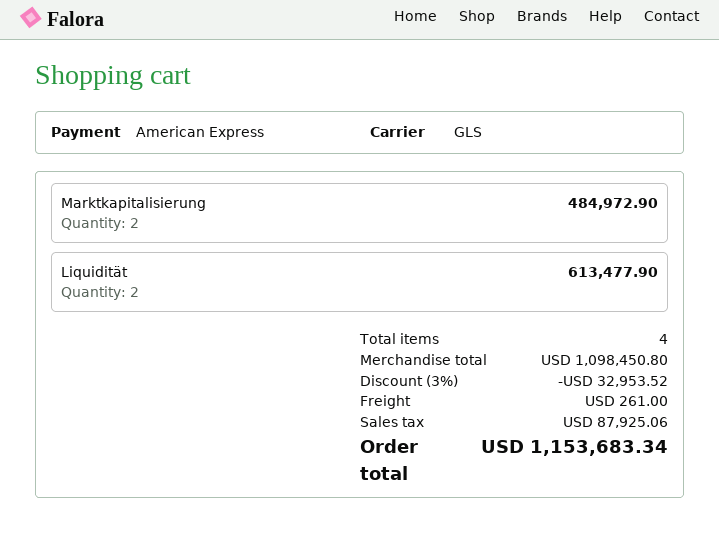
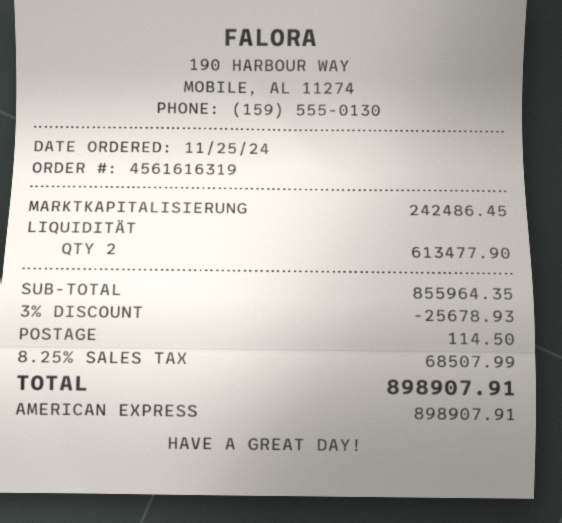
Marktkapitalisierung: 2 for 484972.90 -> 1 for 242486.45
subtotal: 1098450.80 -> 855964.35
discount: 3% = 32953.52 -> 3% = 25678.93
shipping: 261.00 -> 114.50
tax: 87925.06 -> 68507.99
total: 1153683.34 -> 898907.91

